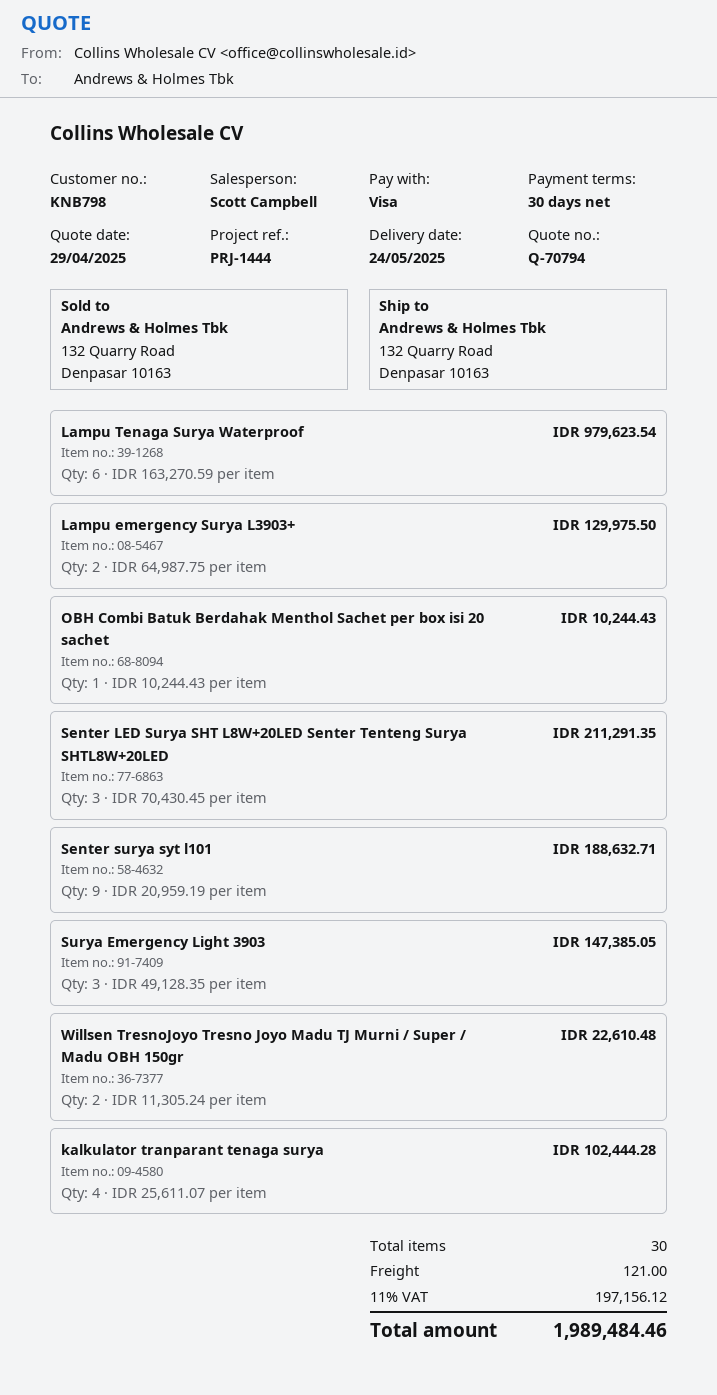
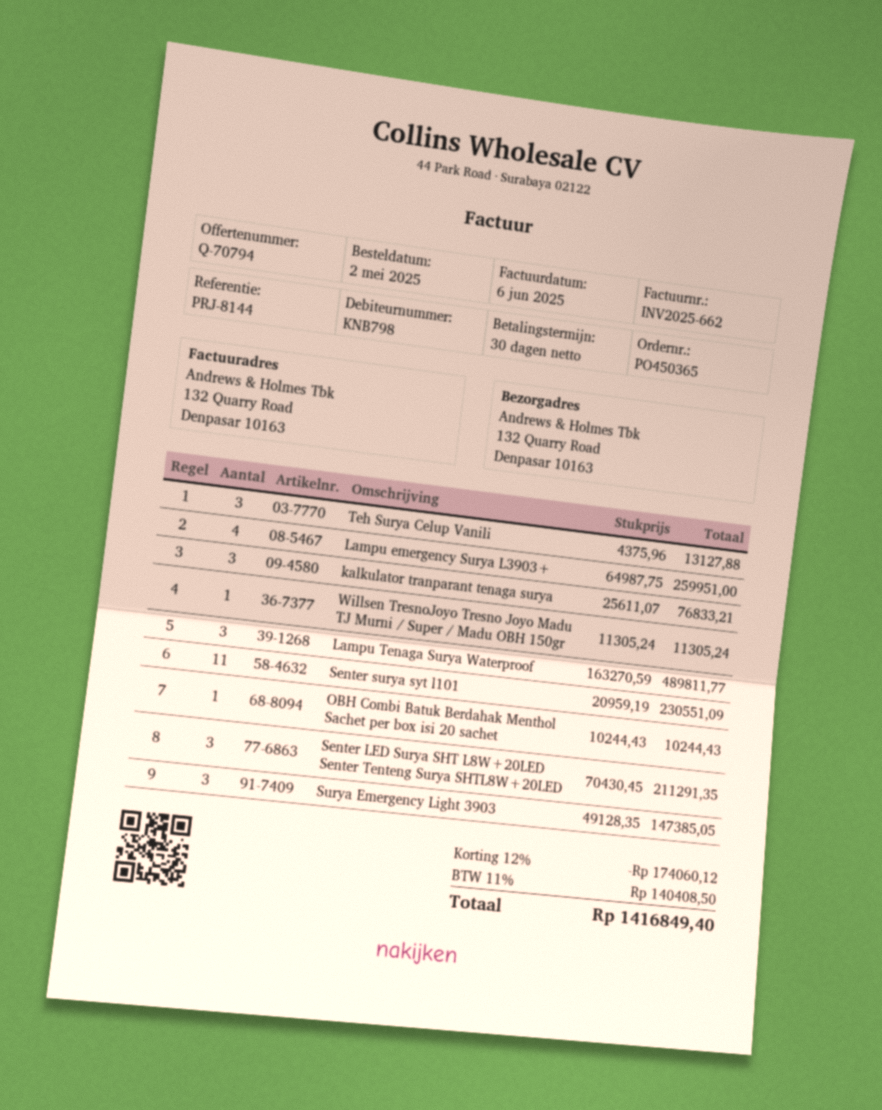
reference: PRJ-1444 -> PRJ-8144
Lampu Tenaga Surya Waterproof: 6 x 163270.59 = 979623.54 -> 3 x 163270.59 = 489811.77
Lampu emergency Surya L3903+: 2 x 64987.75 = 129975.50 -> 4 x 64987.75 = 259951.00
Senter surya syt l101: 9 x 20959.19 = 188632.71 -> 11 x 20959.19 = 230551.09
Willsen TresnoJoyo Tresno Joyo Madu TJ Murni / Super / Madu OBH 150gr: 2 x 11305.24 = 22610.48 -> 1 x 11305.24 = 11305.24
kalkulator tranparant tenaga surya: 4 x 25611.07 = 102444.28 -> 3 x 25611.07 = 76833.21
Teh Surya Celup Vanili: none -> 3 x 4375.96 = 13127.88
discount: none -> 12% = 174060.12
shipping: 121.00 -> none
tax: 11% = 197156.12 -> 11% = 140408.50
total: 1989484.46 -> 1416849.40

